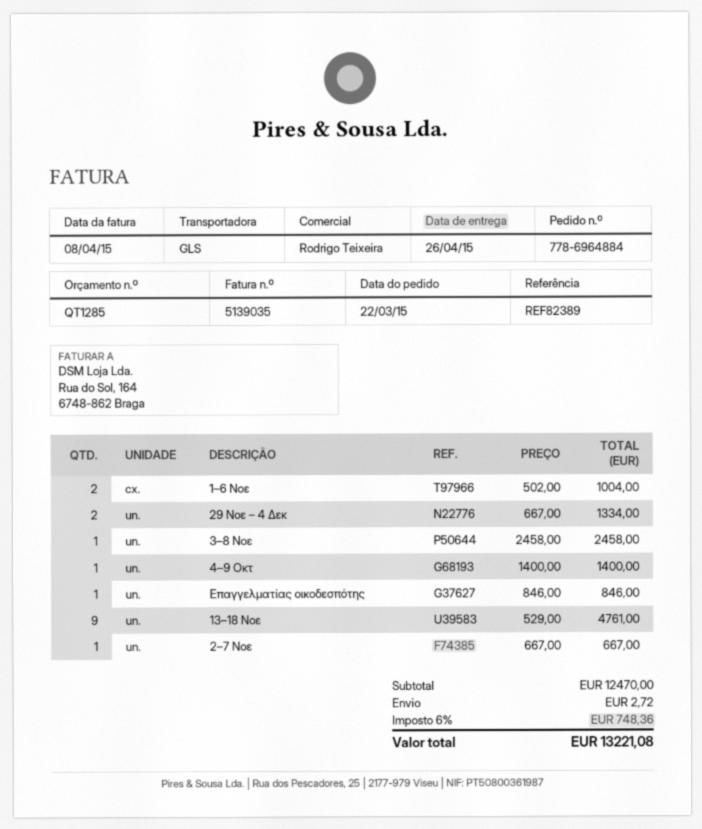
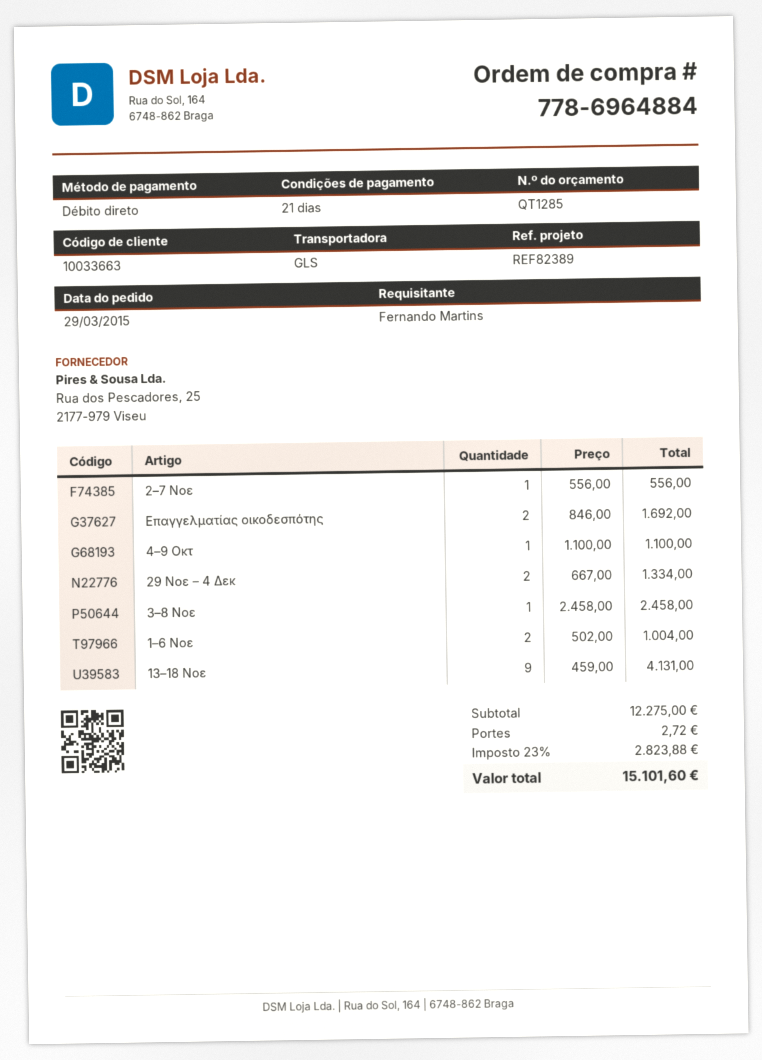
order date: 2015-03-22 -> 2015-03-29
4–9 Οκτ: 1 x 1400.00 = 1400.00 -> 1 x 1100.00 = 1100.00
Επαγγελματίας οικοδεσπότης: 1 x 846.00 = 846.00 -> 2 x 846.00 = 1692.00
13–18 Νοε: 9 x 529.00 = 4761.00 -> 9 x 459.00 = 4131.00
2–7 Νοε: 1 x 667.00 = 667.00 -> 1 x 556.00 = 556.00
subtotal: 12470.00 -> 12275.00
tax: 6% = 748.36 -> 23% = 2823.88
total: 13221.08 -> 15101.60

